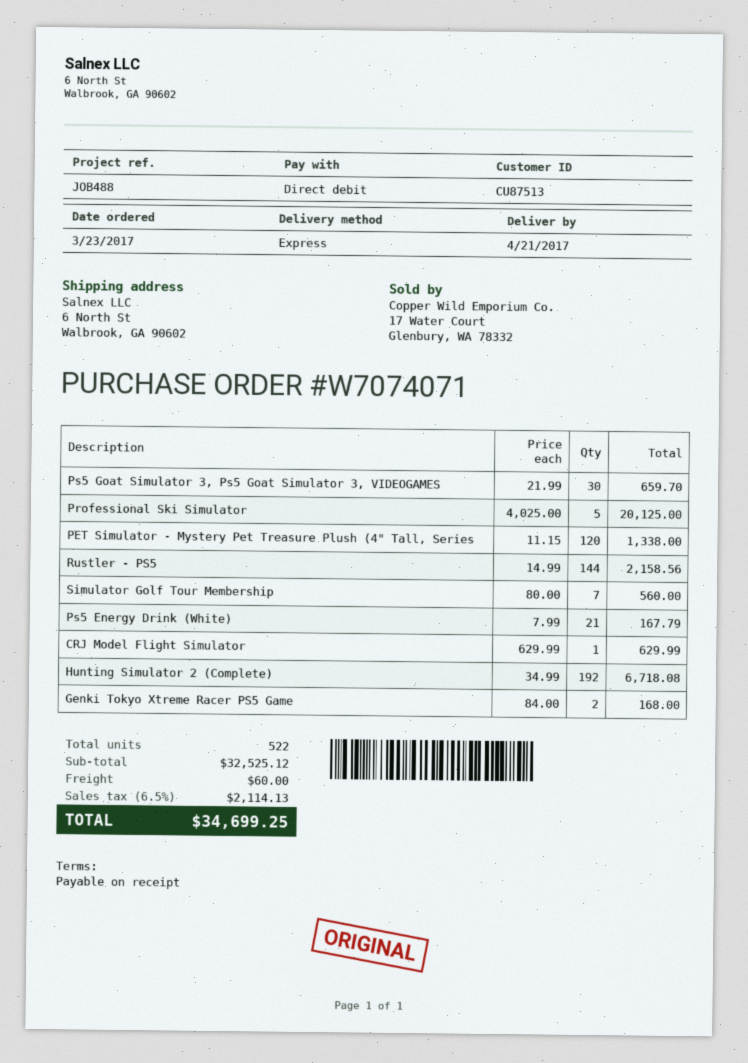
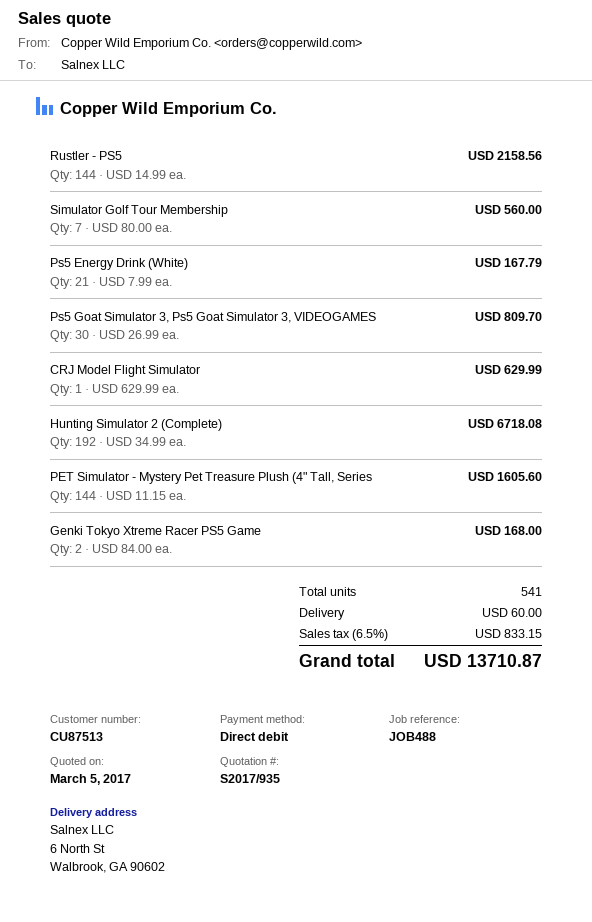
Ps5 Goat Simulator 3, Ps5 Goat Simulator 3, VIDEOGAMES: 30 x 21.99 = 659.70 -> 30 x 26.99 = 809.70
Professional Ski Simulator: 5 x 4025.00 = 20125.00 -> none
PET Simulator - Mystery Pet Treasure Plush (4" Tall, Series: 120 x 11.15 = 1338.00 -> 144 x 11.15 = 1605.60
total quantity: 522 -> 541
tax: 6.5% = 2114.13 -> 6.5% = 833.15
total: 34699.25 -> 13710.87

